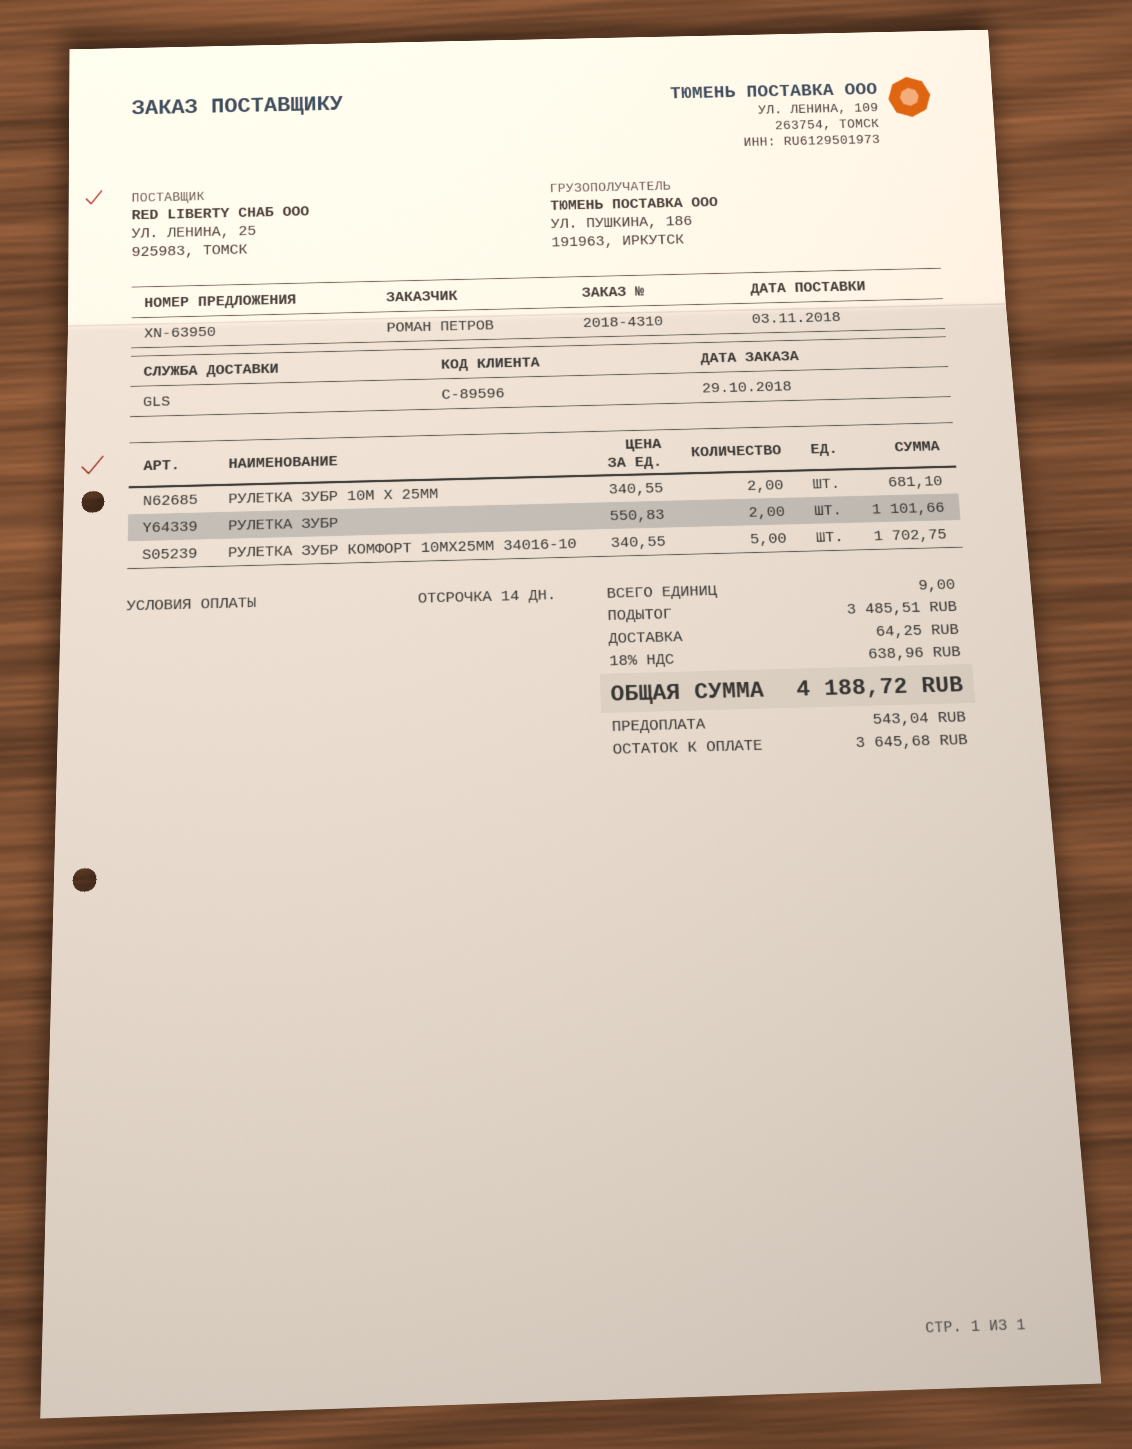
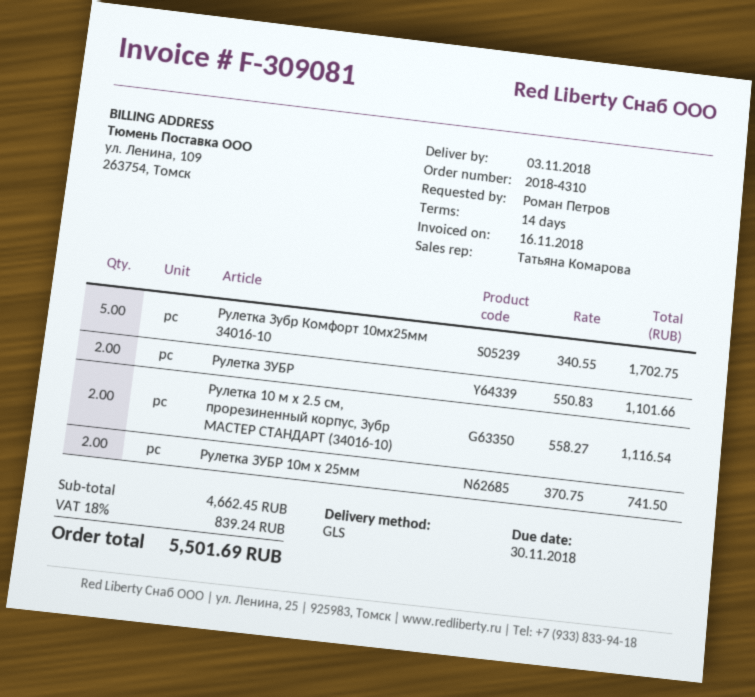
РУЛЕТКА ЗУБР 10М Х 25ММ: 2 x 340.55 = 681.10 -> 2 x 370.75 = 741.50
Рулетка 10 м x 2.5 см, прорезиненный корпус, Зубр МАСТЕР СТАНДАРТ (34016-10): none -> 2 x 558.27 = 1116.54
subtotal: 3485.51 -> 4662.45
shipping: 64.25 -> none
tax: 18% = 638.96 -> 18% = 839.24
total: 4188.72 -> 5501.69

